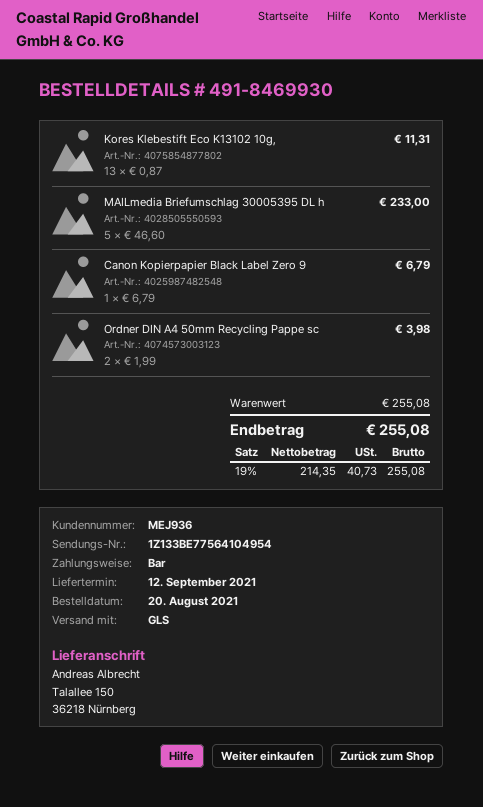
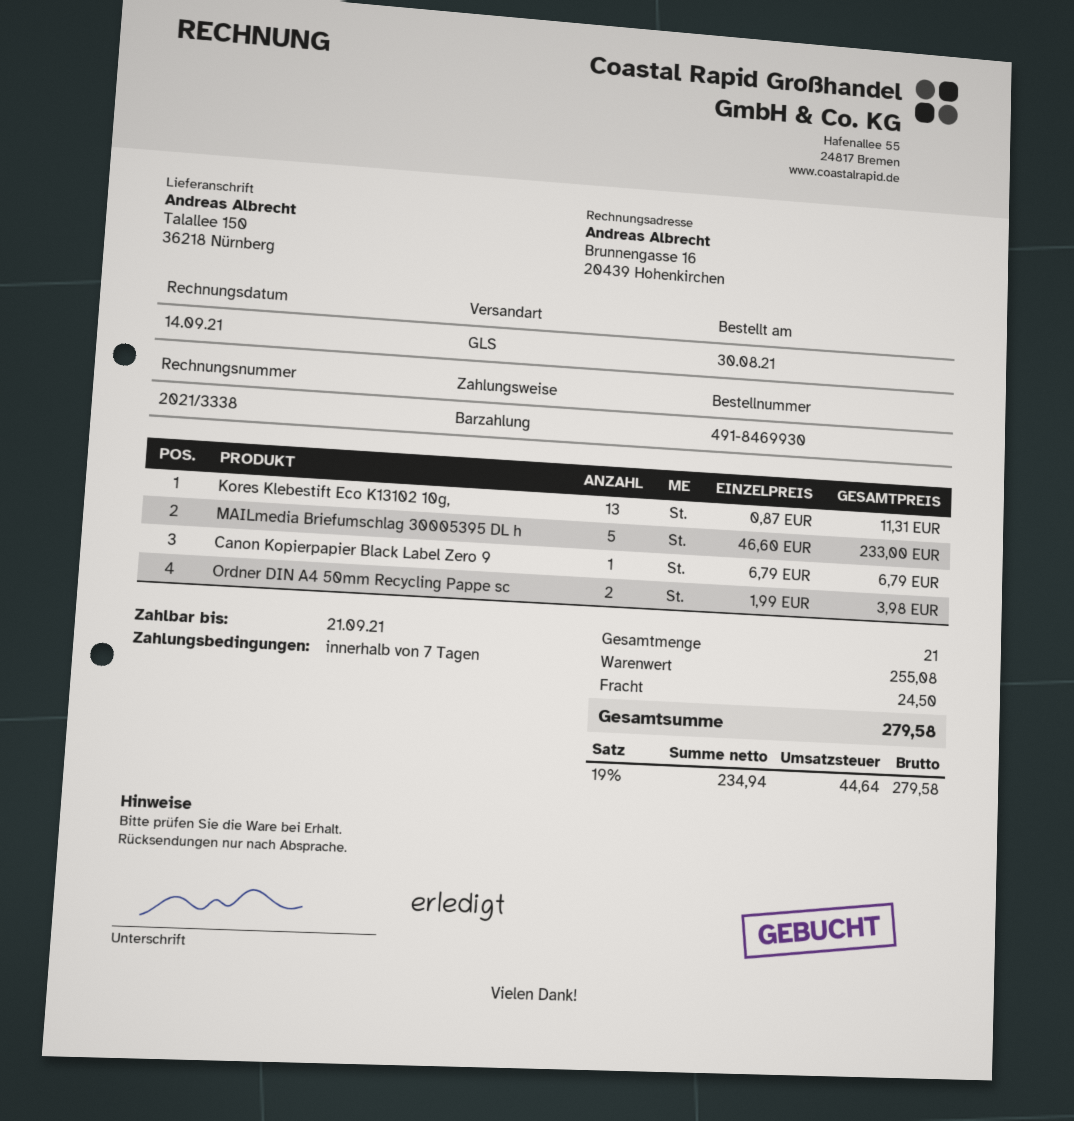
order date: 2021-08-20 -> 2021-08-30
shipping: none -> 24.50
net: 214.35 -> 234.94
tax: 19% = 40.73 -> 19% = 44.64
total: 255.08 -> 279.58

